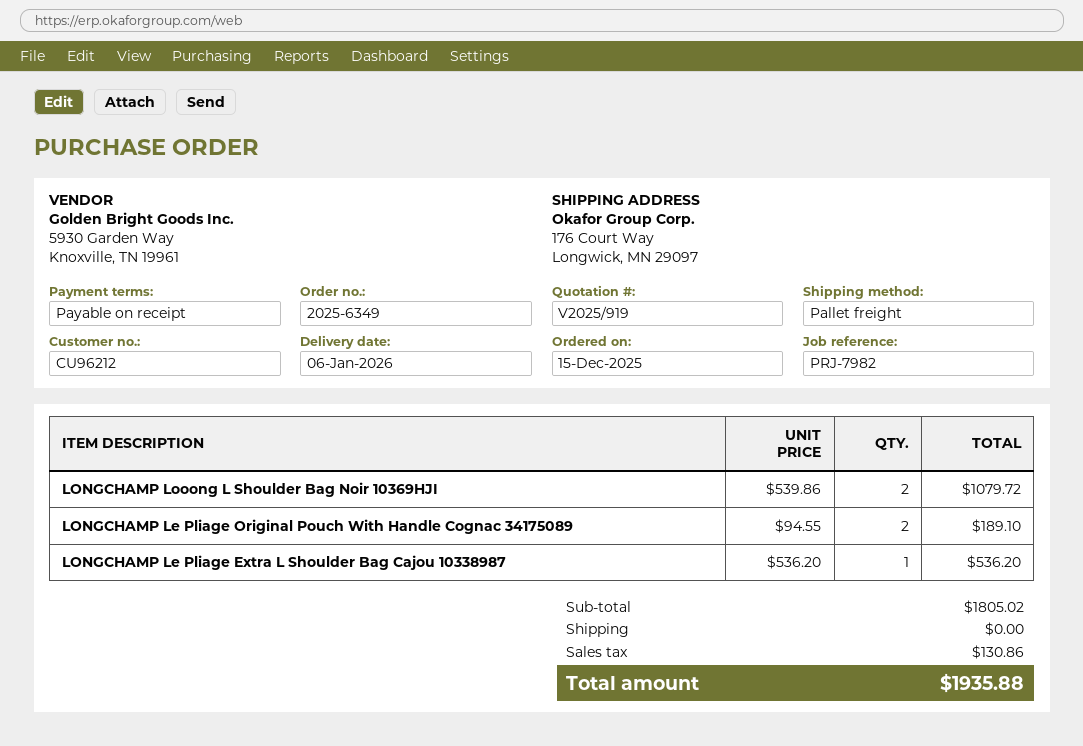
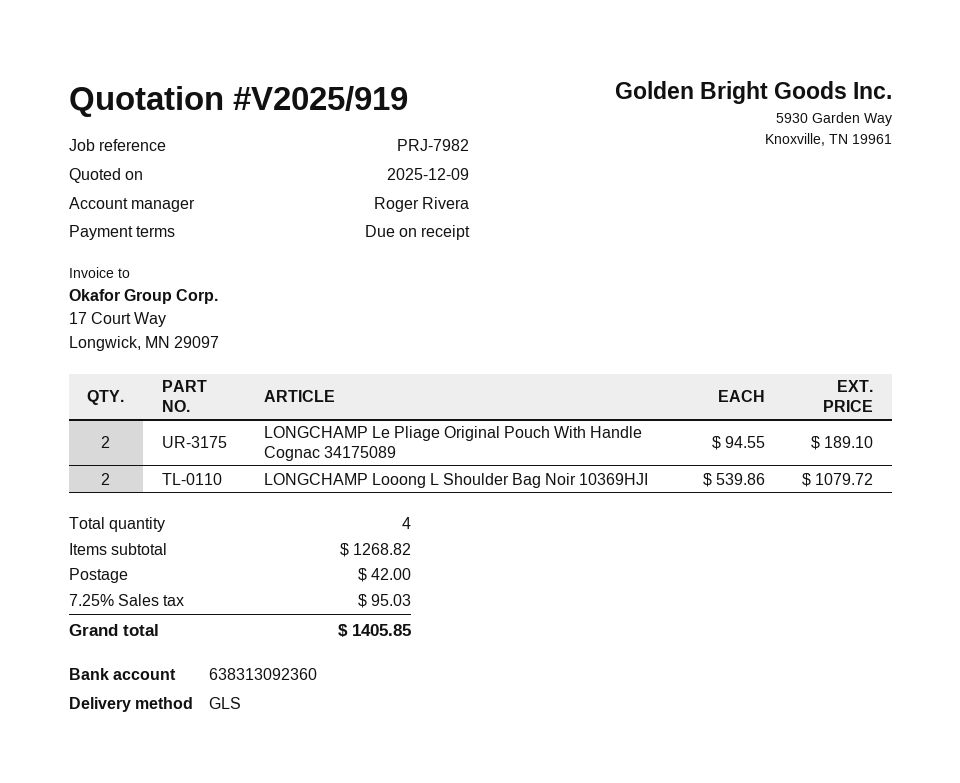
shipping method: pallet freight -> GLS
LONGCHAMP Le Pliage Extra L Shoulder Bag Cajou 10338987: 1 x 536.20 = 536.20 -> none
subtotal: 1805.02 -> 1268.82
shipping: 0.00 -> 42.00
tax: 130.86 -> 95.03
total: 1935.88 -> 1405.85

